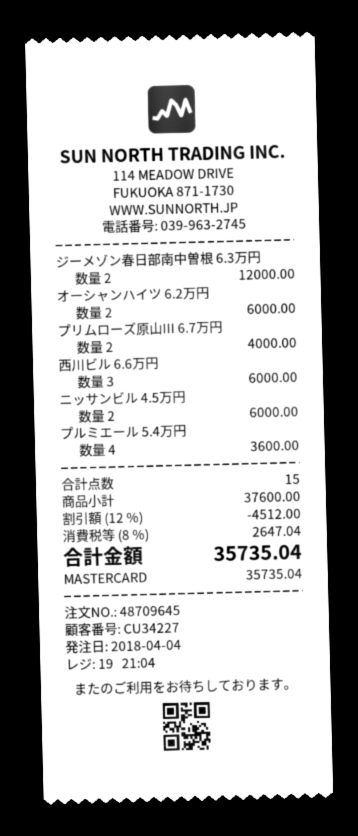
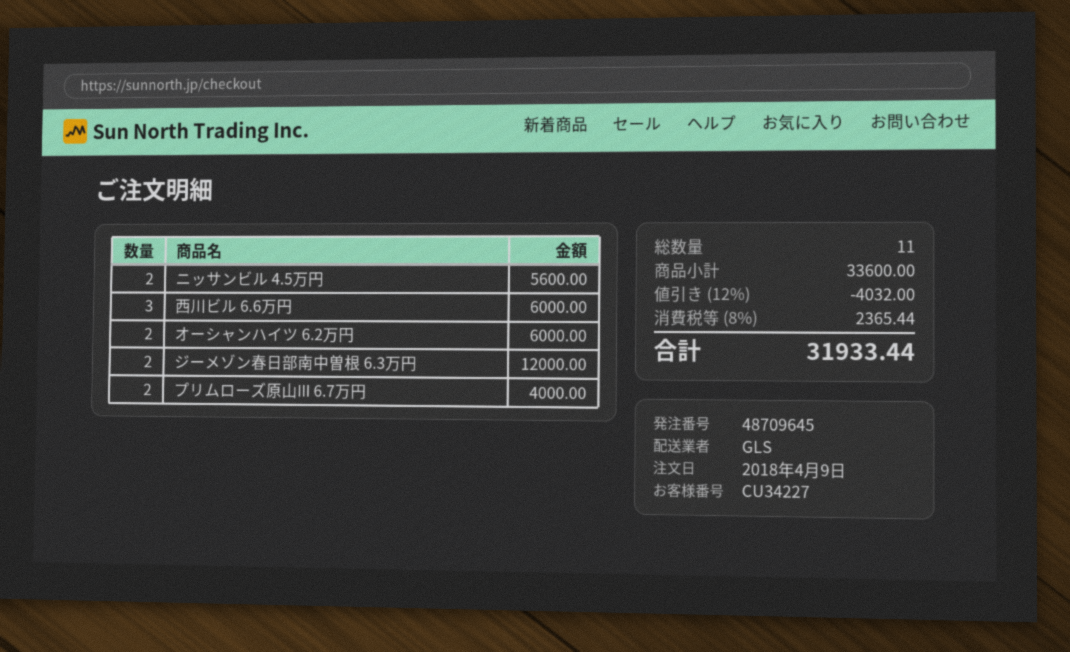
order date: 2018-04-04 -> 2018-04-09
ニッサンビル 4.5万円: 2 for 6000.00 -> 2 for 5600.00
プルミエール 5.4万円: 4 for 3600.00 -> none
total quantity: 15 -> 11
subtotal: 37600.00 -> 33600.00
discount: 12% = 4512.00 -> 12% = 4032.00
tax: 8% = 2647.04 -> 8% = 2365.44
total: 35735.04 -> 31933.44

